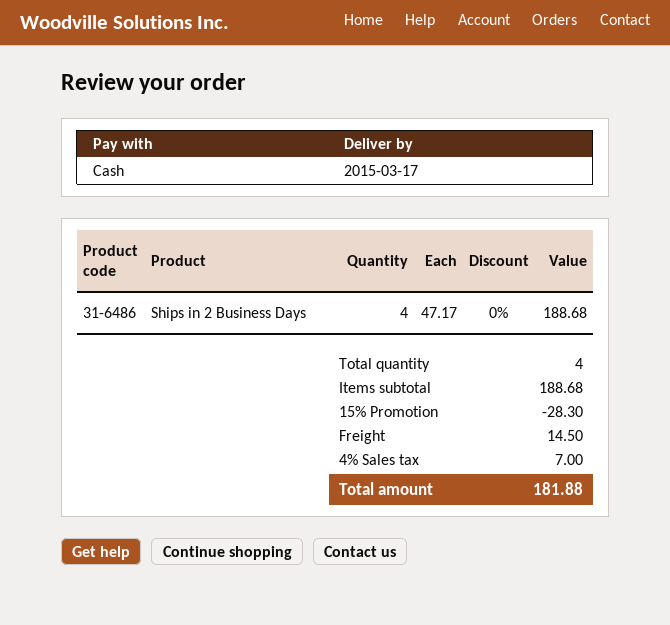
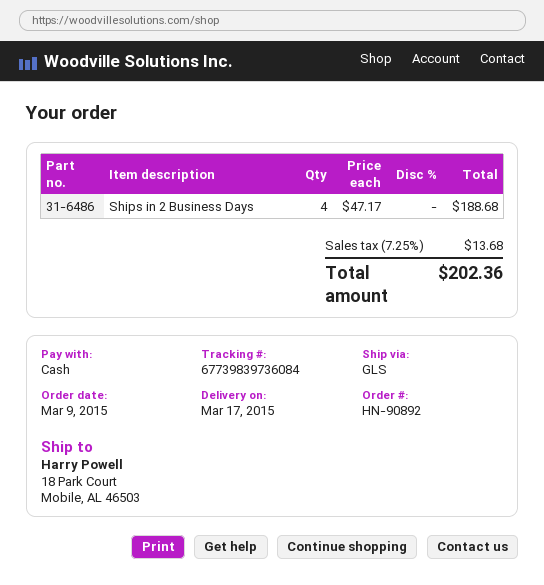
discount: 15% = 28.30 -> none
shipping: 14.50 -> none
tax: 4% = 7.00 -> 7.25% = 13.68
total: 181.88 -> 202.36

